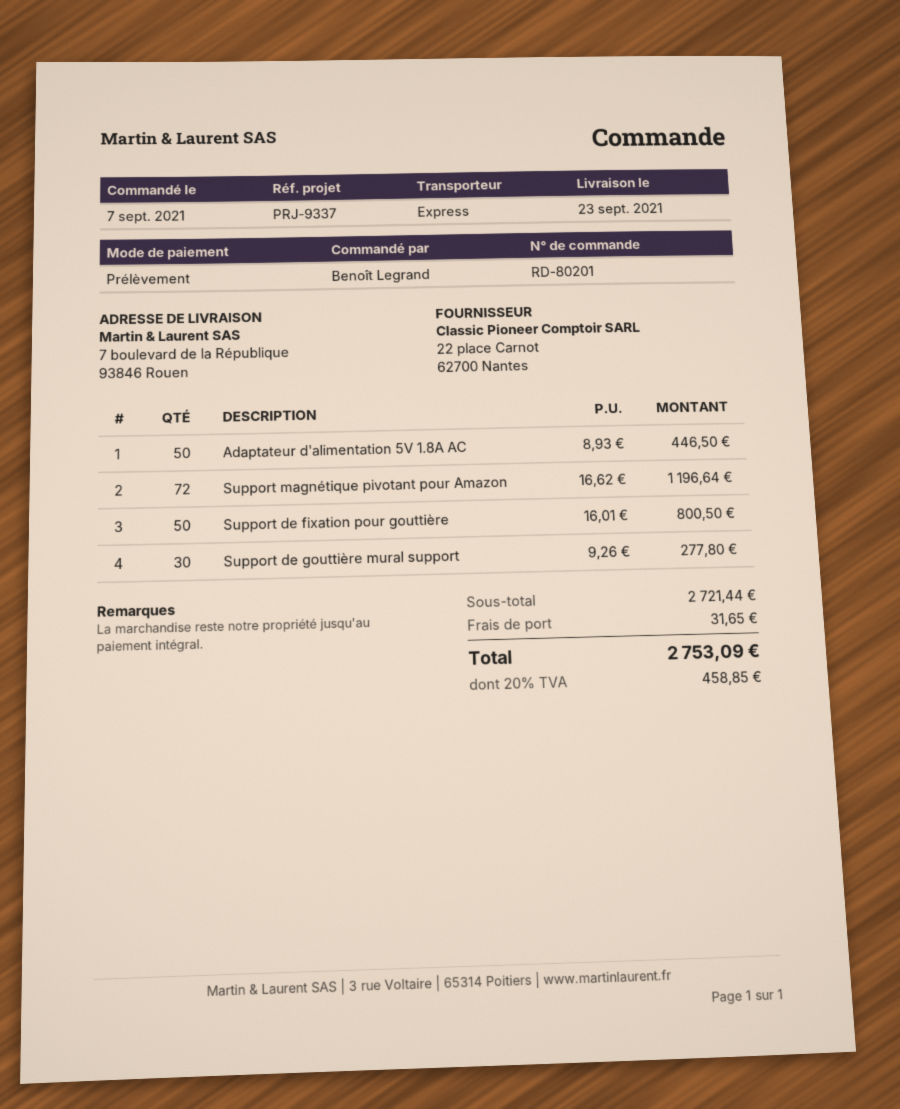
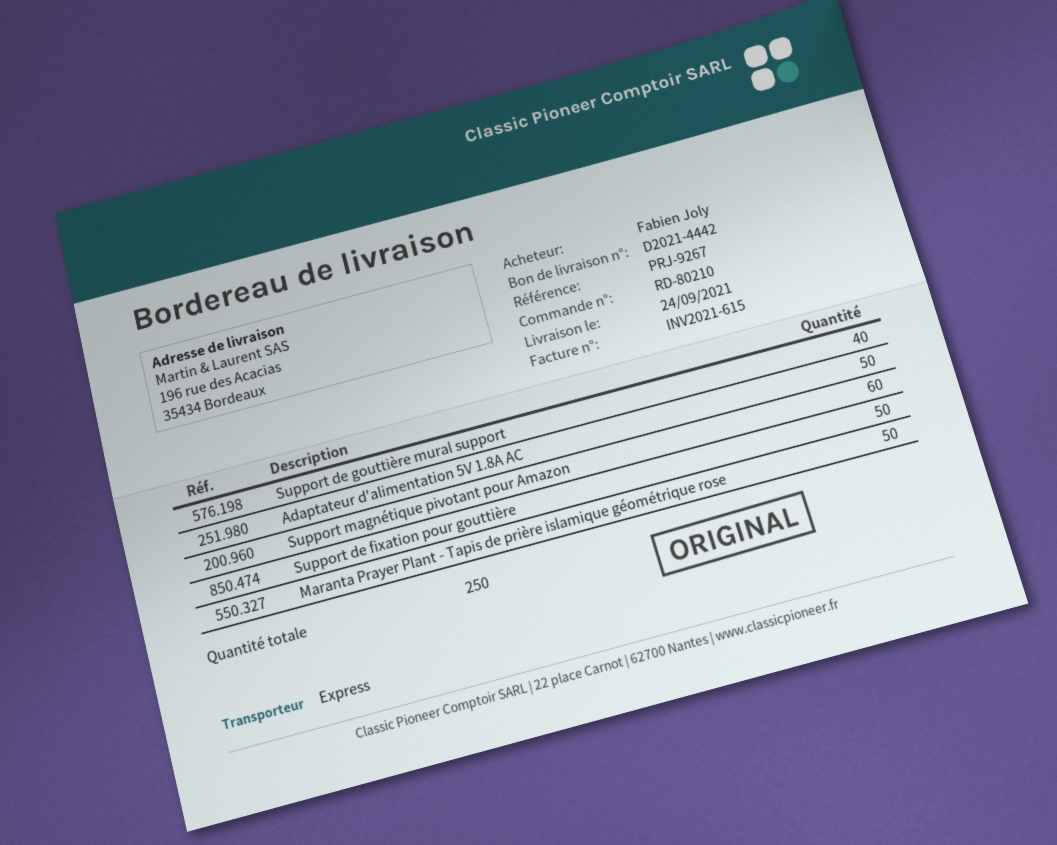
order number: RD-80201 -> RD-80210
delivery date: 2021-09-23 -> 2021-09-24
reference: PRJ-9337 -> PRJ-9267
ordered by: Benoît Legrand -> Fabien Joly
ship to: 7 boulevard de la République, 93846 Rouen -> 196 rue des Acacias, 35434 Bordeaux
Support magnétique pivotant pour Amazon: 72 -> 60
Support de gouttière mural support: 30 -> 40
Maranta Prayer Plant - Tapis de prière islamique géométrique rose: none -> 50

